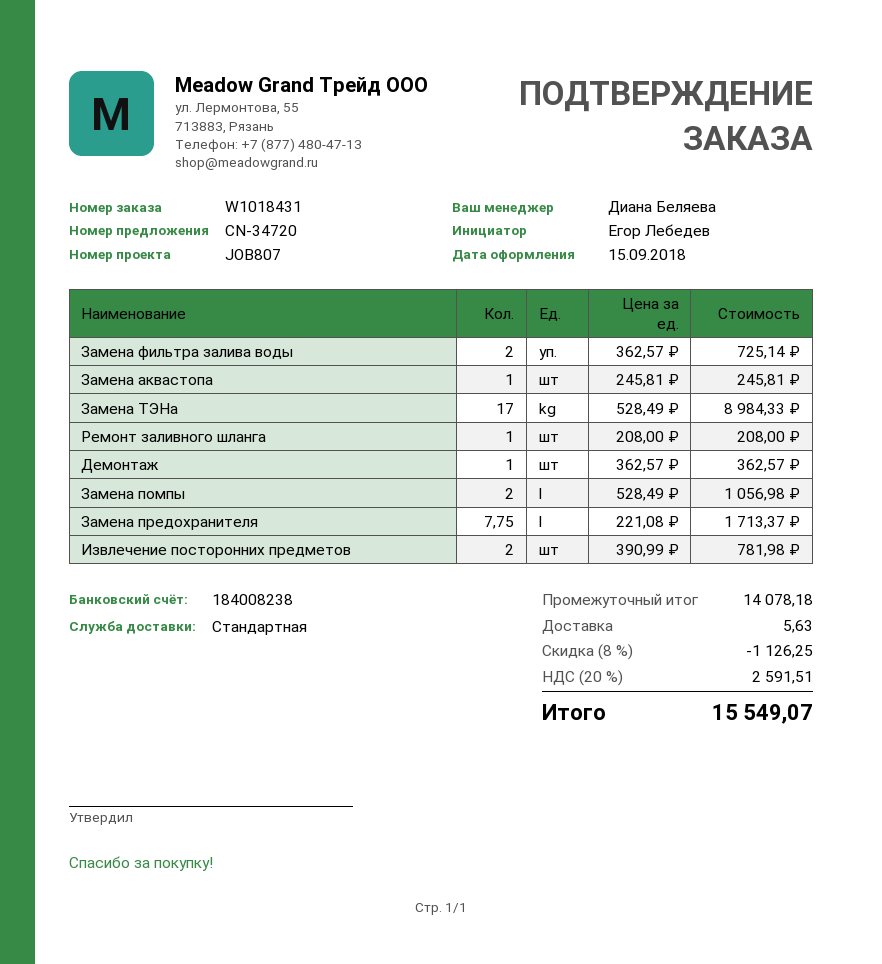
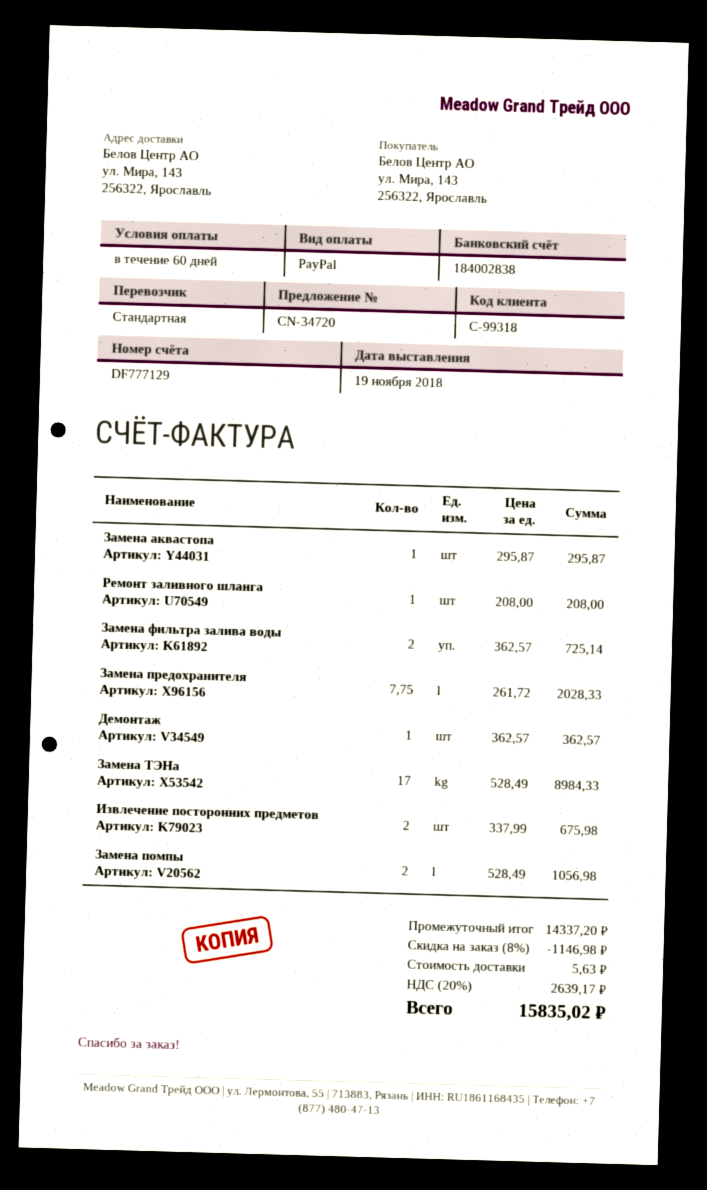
bank account: 184008238 -> 184002838
Замена аквастопа: 1 x 245.81 = 245.81 -> 1 x 295.87 = 295.87
Замена предохранителя: 7.75 x 221.08 = 1713.37 -> 7.75 x 261.72 = 2028.33
Извлечение посторонних предметов: 2 x 390.99 = 781.98 -> 2 x 337.99 = 675.98
subtotal: 14078.18 -> 14337.20
discount: 8% = 1126.25 -> 8% = 1146.98
tax: 20% = 2591.51 -> 20% = 2639.17
total: 15549.07 -> 15835.02

